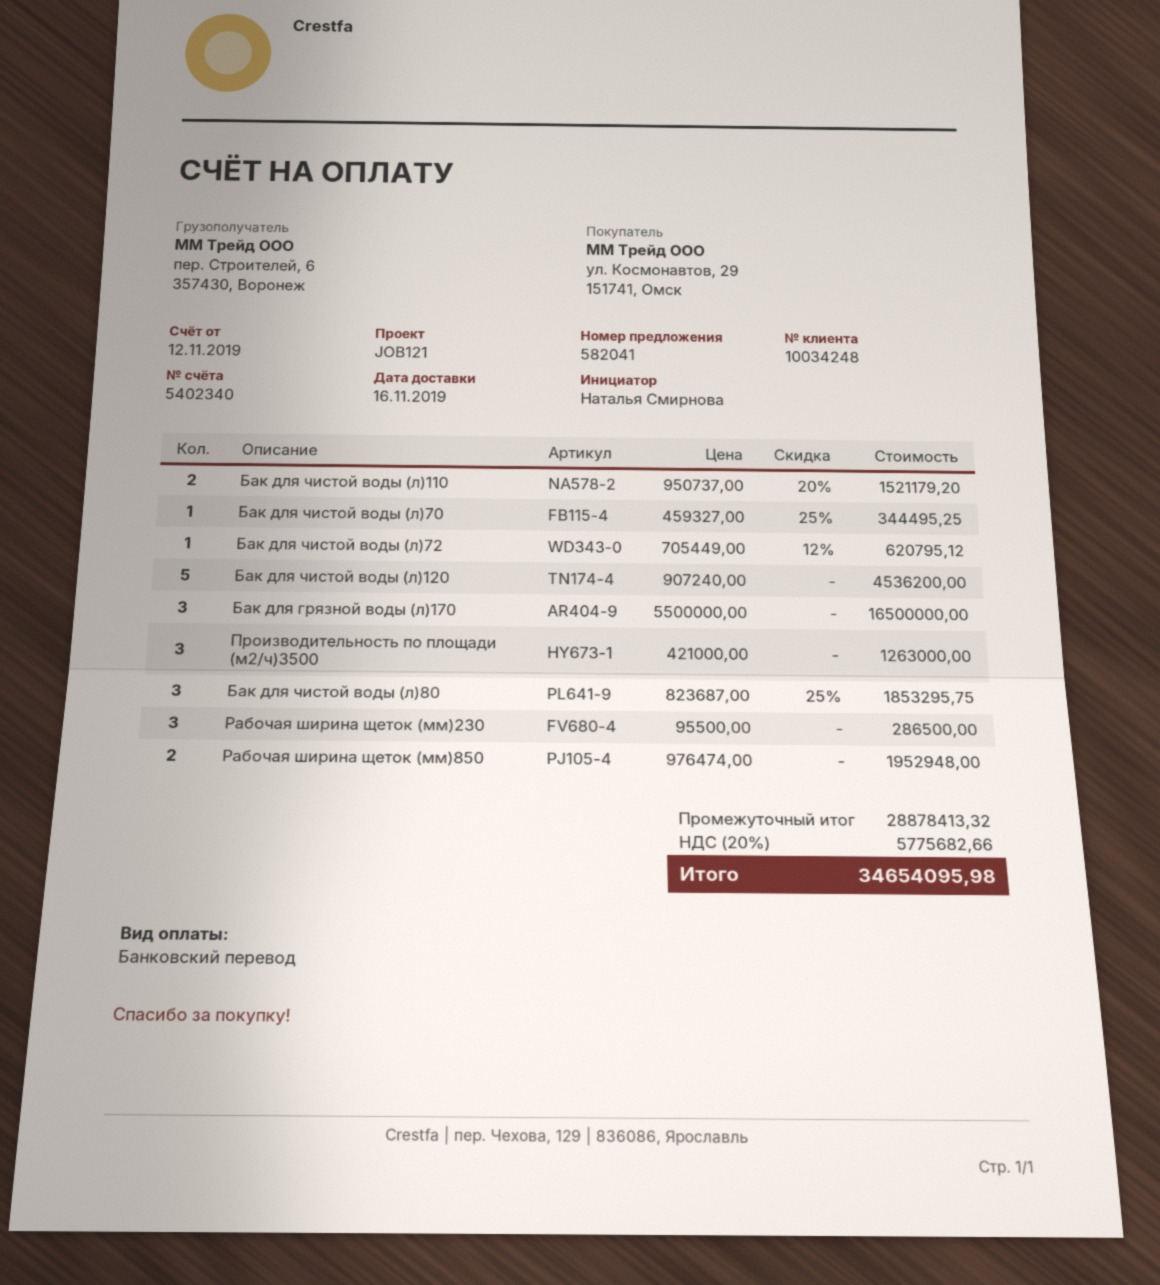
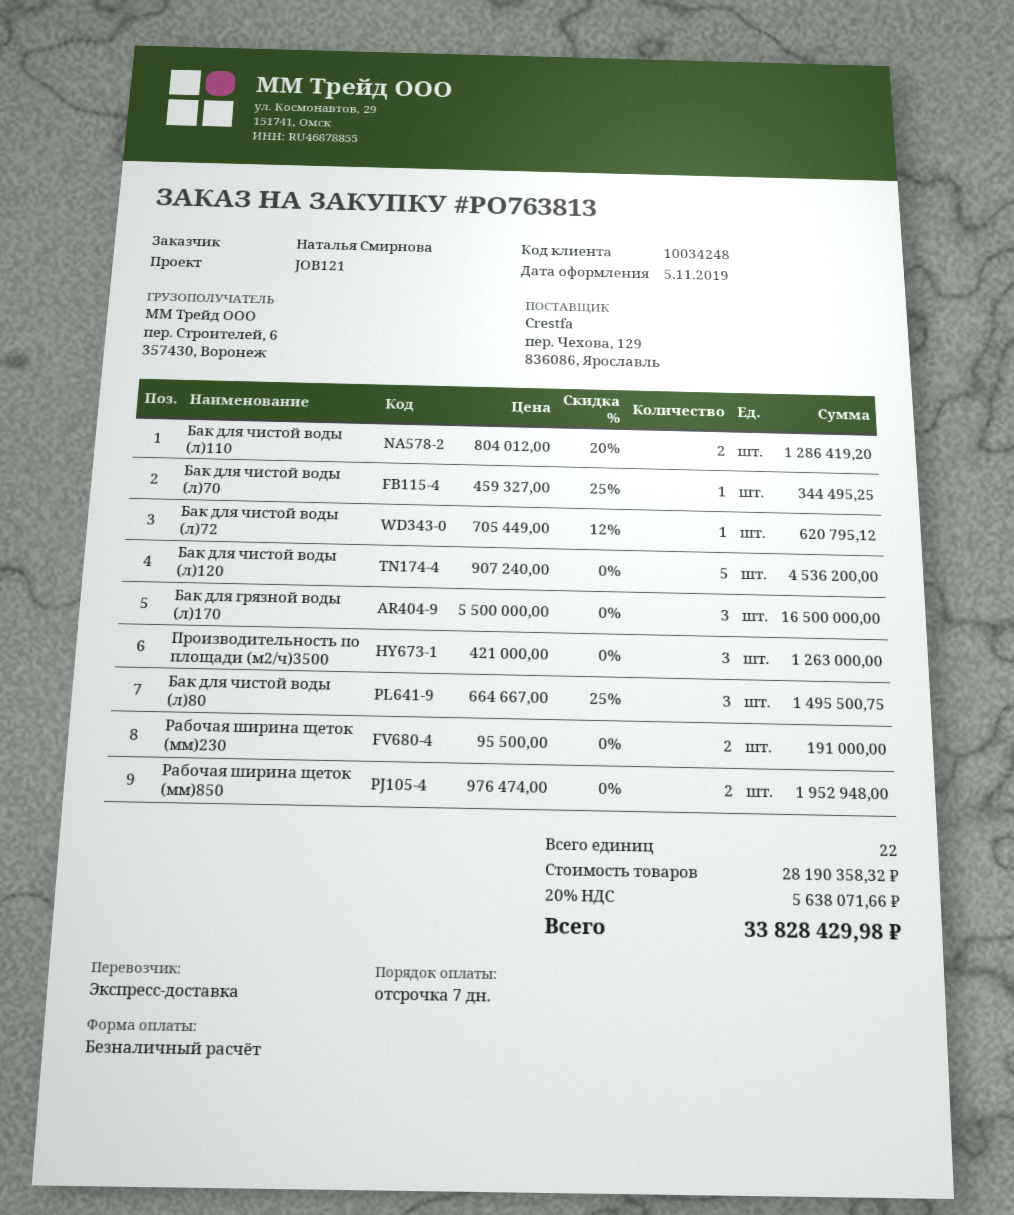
Бак для чистой воды (л)110: 2 x 950737.00 - 20% = 1521179.20 -> 2 x 804012.00 - 20% = 1286419.20
Бак для чистой воды (л)80: 3 x 823687.00 - 25% = 1853295.75 -> 3 x 664667.00 - 25% = 1495500.75
Рабочая ширина щеток (мм)230: 3 x 95500.00 = 286500.00 -> 2 x 95500.00 = 191000.00
subtotal: 28878413.32 -> 28190358.32
tax: 20% = 5775682.66 -> 20% = 5638071.66
total: 34654095.98 -> 33828429.98

